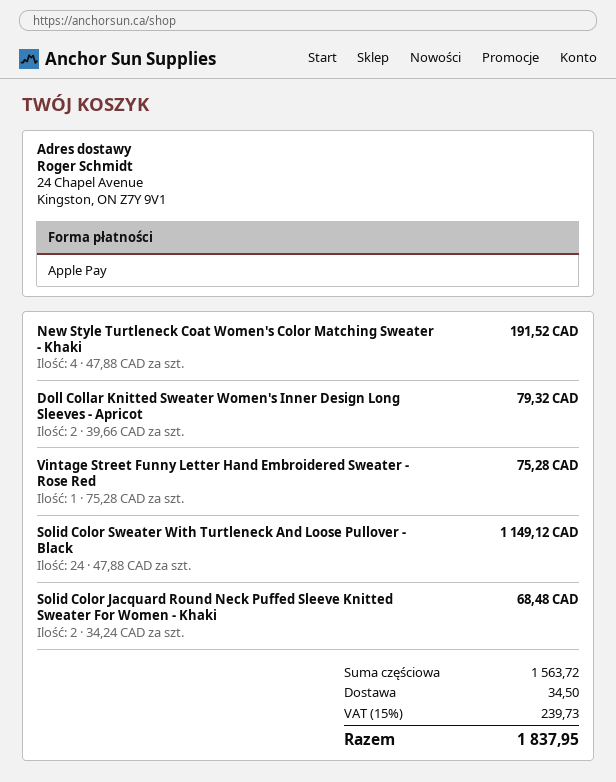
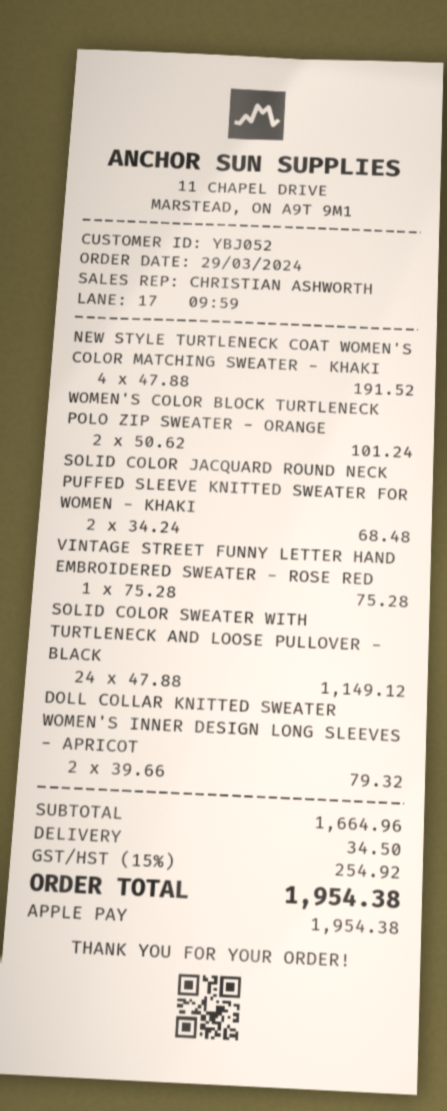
WOMEN'S COLOR BLOCK TURTLENECK POLO ZIP SWEATER - ORANGE: none -> 2 x 50.62 = 101.24
subtotal: 1563.72 -> 1664.96
tax: 15% = 239.73 -> 15% = 254.92
total: 1837.95 -> 1954.38

